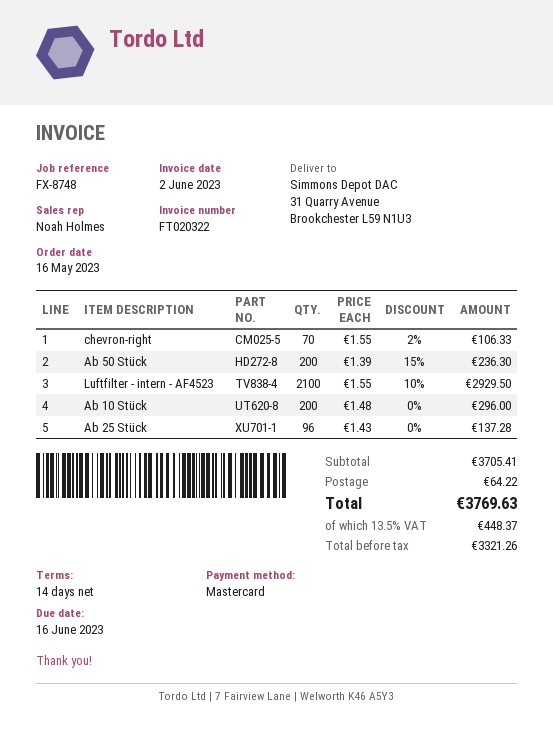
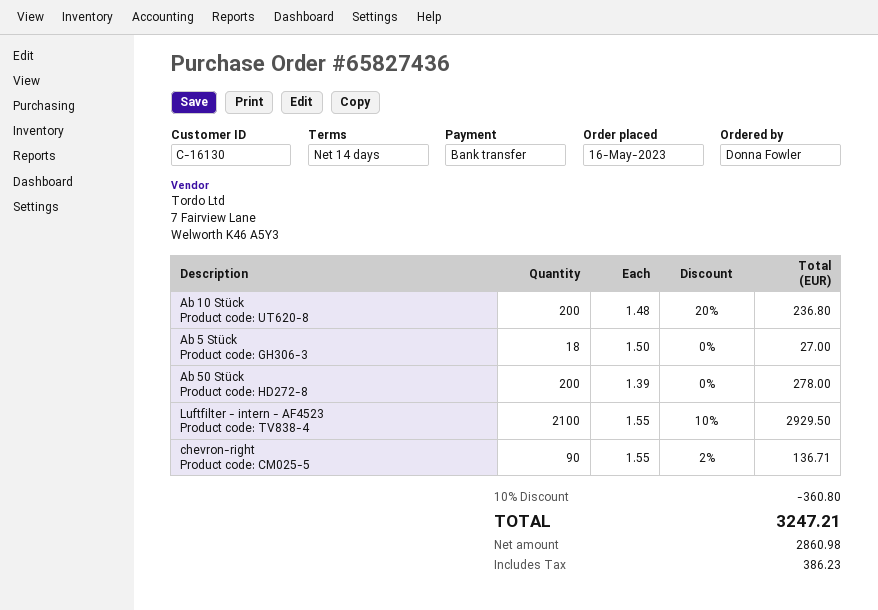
payment method: Mastercard -> bank transfer
chevron-right: 70 x 1.55 - 2% = 106.33 -> 90 x 1.55 - 2% = 136.71
Ab 50 Stück: 200 x 1.39 - 15% = 236.30 -> 200 x 1.39 = 278.00
Ab 10 Stück: 200 x 1.48 = 296.00 -> 200 x 1.48 - 20% = 236.80
Ab 25 Stück: 96 x 1.43 = 137.28 -> none
Ab 5 Stück: none -> 18 x 1.50 = 27.00
discount: none -> 10% = 360.80
shipping: 64.22 -> none
net: 3321.26 -> 2860.98
tax: 448.37 -> 386.23
total: 3769.63 -> 3247.21

